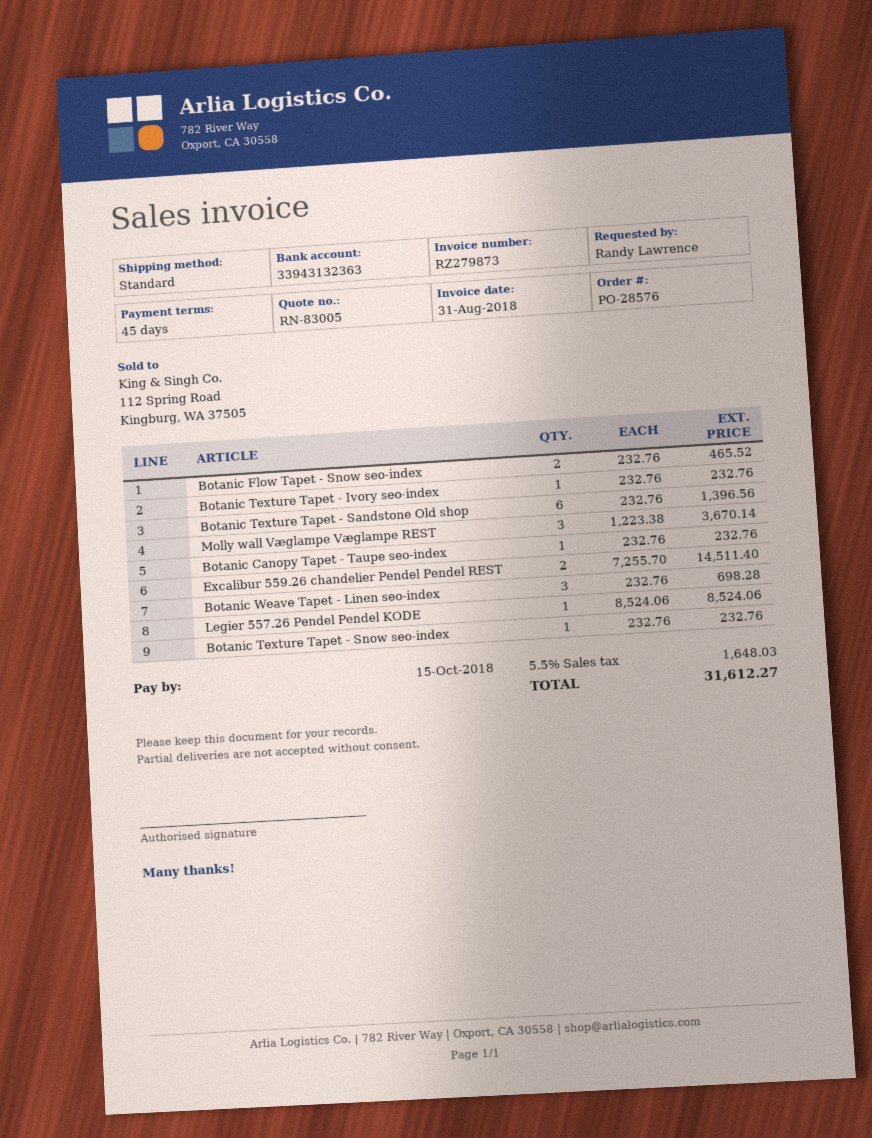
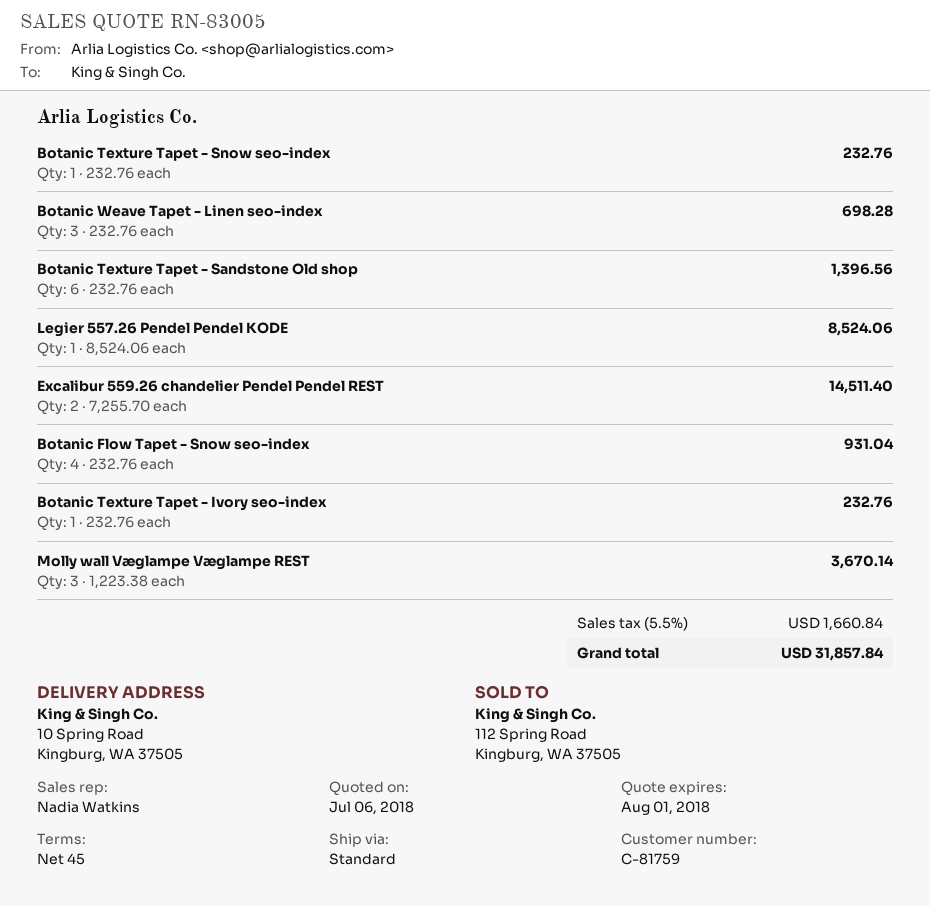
Botanic Flow Tapet - Snow seo-index: 2 x 232.76 = 465.52 -> 4 x 232.76 = 931.04
Botanic Canopy Tapet - Taupe seo-index: 1 x 232.76 = 232.76 -> none
tax: 5.5% = 1648.03 -> 5.5% = 1660.84
total: 31612.27 -> 31857.84

